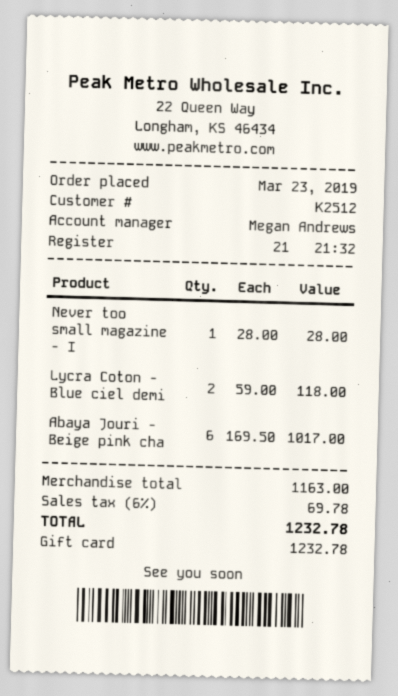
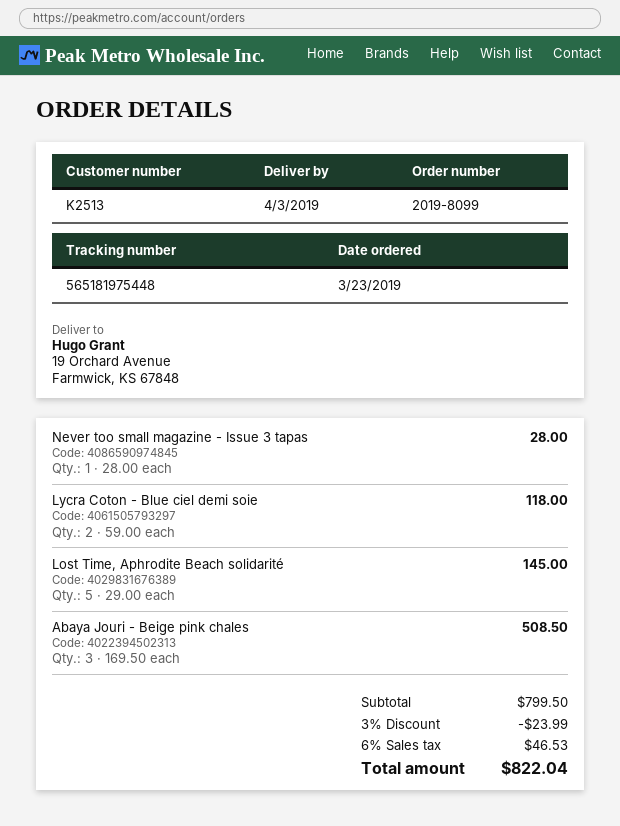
customer number: K2512 -> K2513
Abaya Jouri - Beige pink cha: 6 x 169.50 = 1017.00 -> 3 x 169.50 = 508.50
Lost Time, Aphrodite Beach solidarité: none -> 5 x 29.00 = 145.00
subtotal: 1163.00 -> 799.50
discount: none -> 3% = 23.99
tax: 6% = 69.78 -> 6% = 46.53
total: 1232.78 -> 822.04

